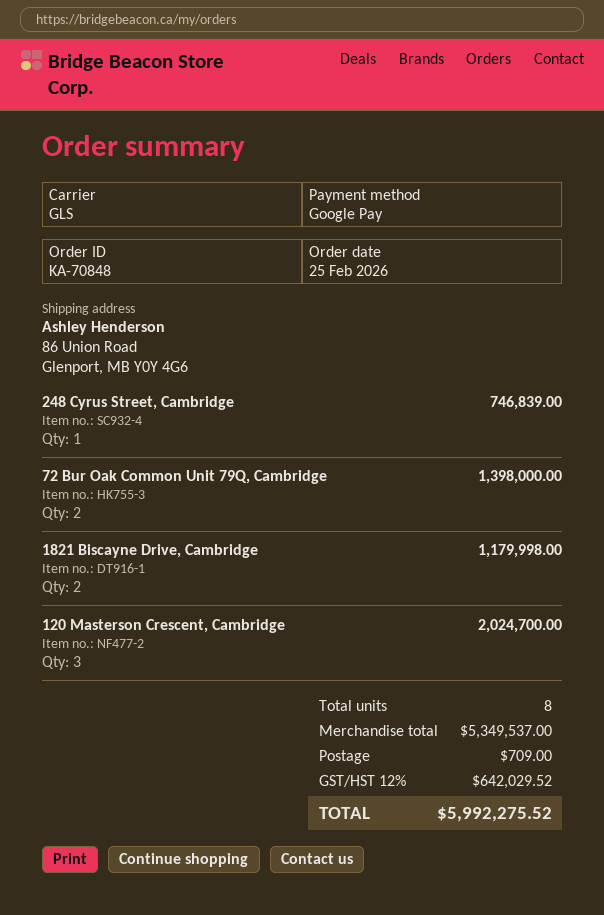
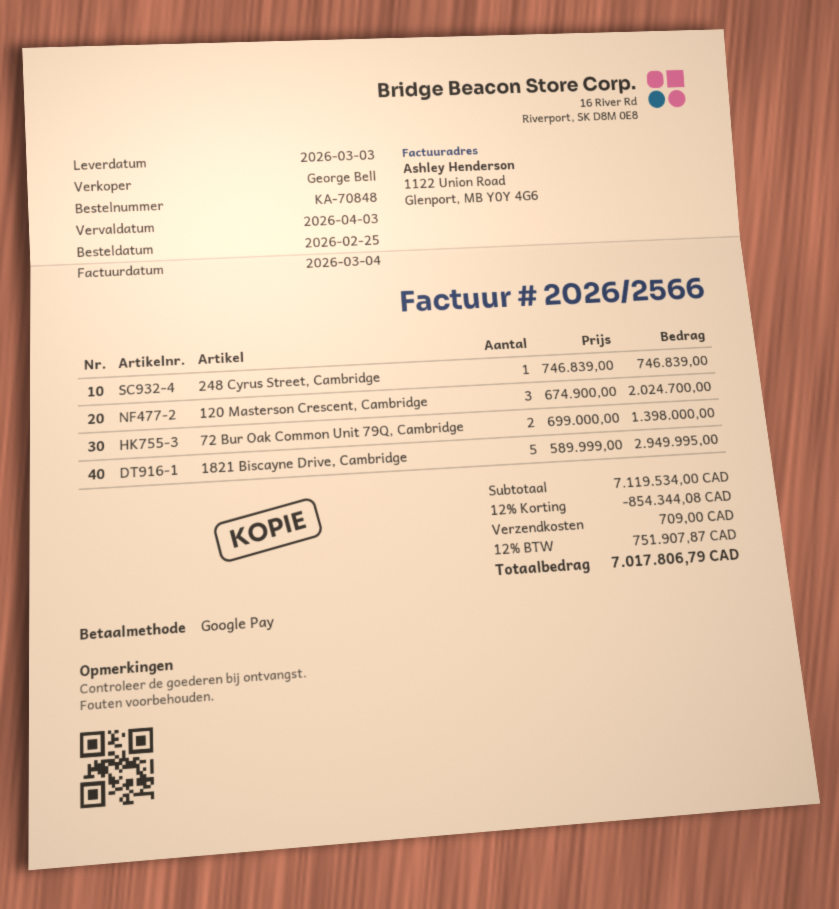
1821 Biscayne Drive, Cambridge: 2 for 1179998.00 -> 5 for 2949995.00
subtotal: 5349537.00 -> 7119534.00
discount: none -> 12% = 854344.08
tax: 12% = 642029.52 -> 12% = 751907.87
total: 5992275.52 -> 7017806.79

